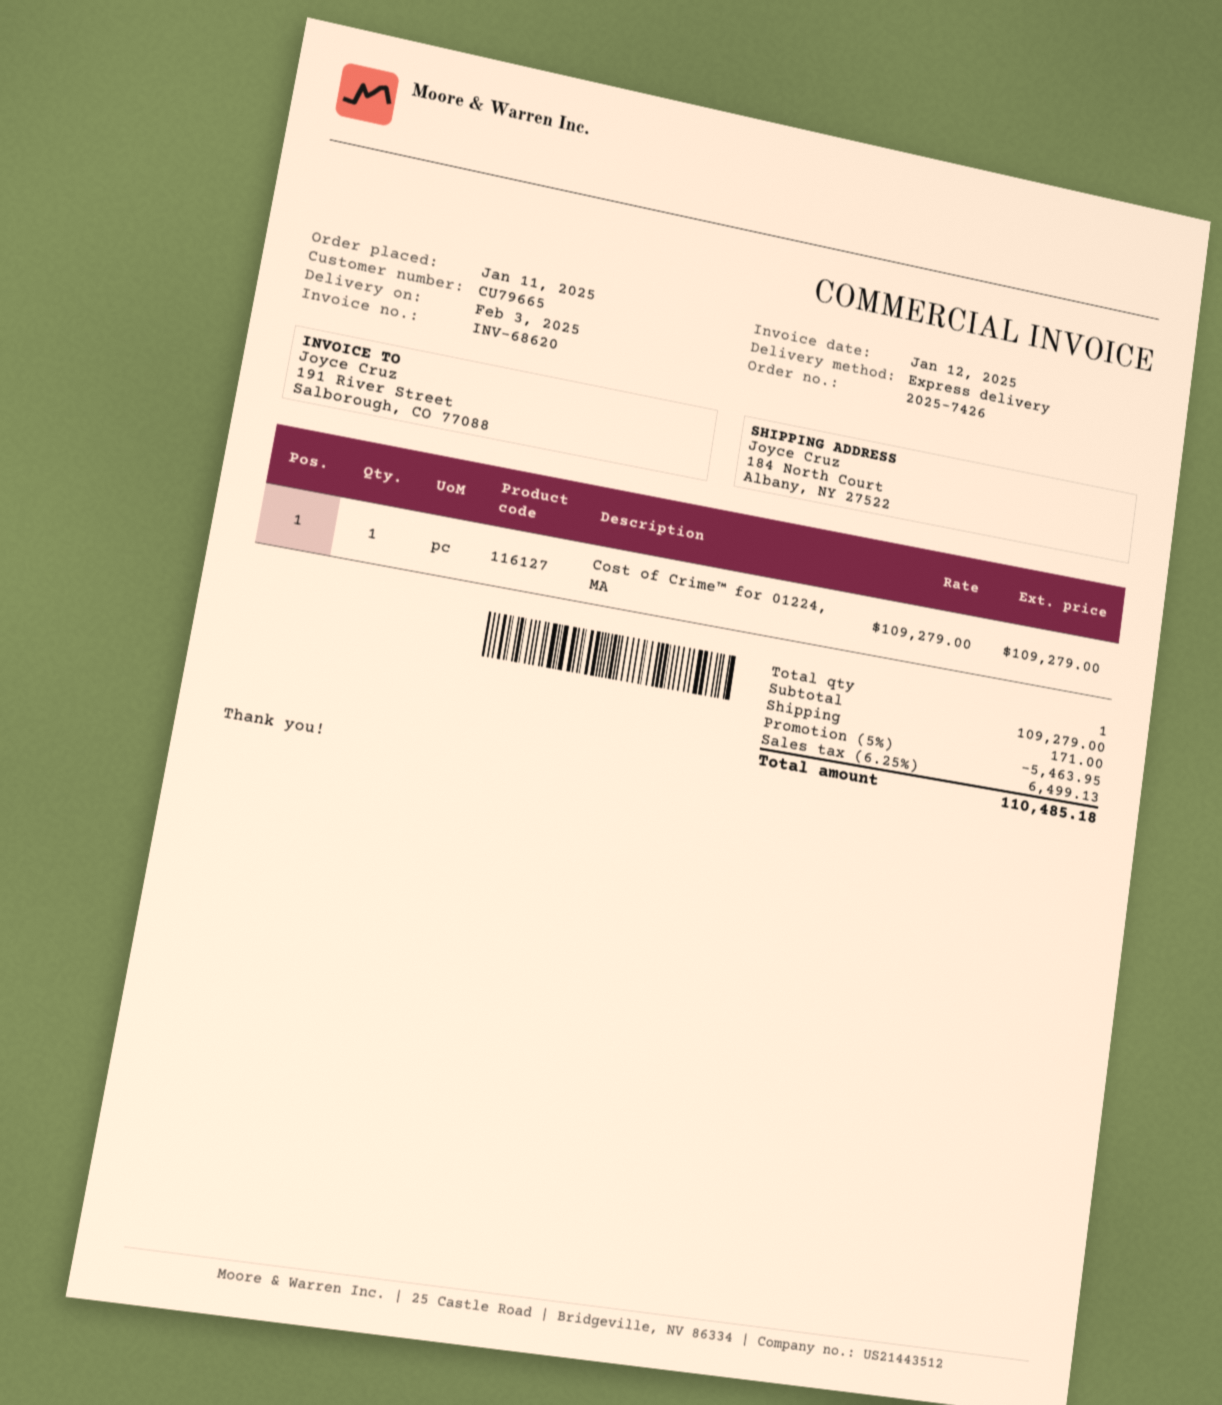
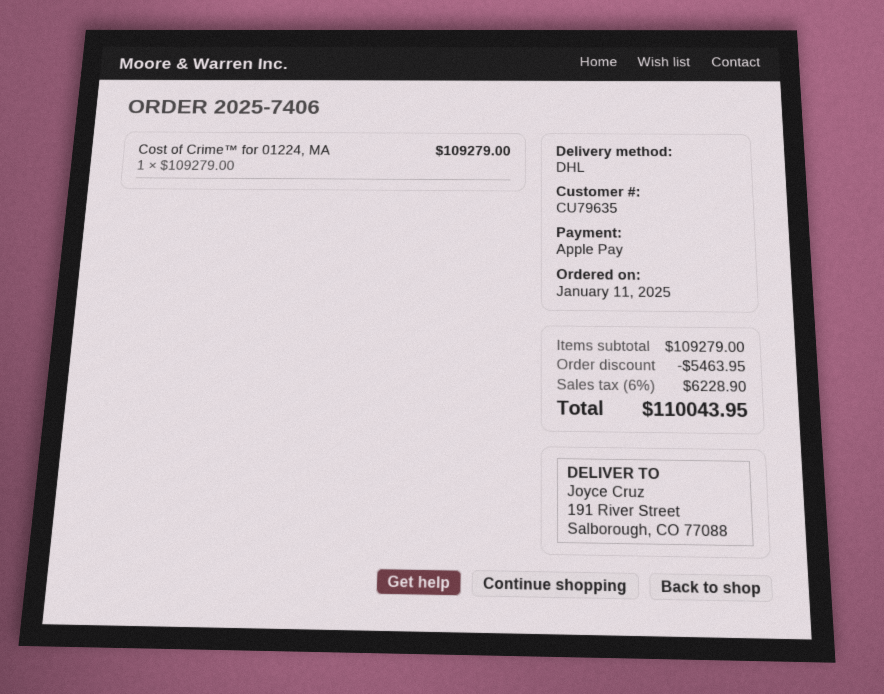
order number: 2025-7426 -> 2025-7406
customer number: CU79665 -> CU79635
shipping method: express -> DHL
ship to: 184 North Court, Albany, NY 27522 -> 191 River Street, Salborough, CO 77088
shipping: 171.00 -> none
tax: 6.25% = 6499.13 -> 6% = 6228.90
total: 110485.18 -> 110043.95

